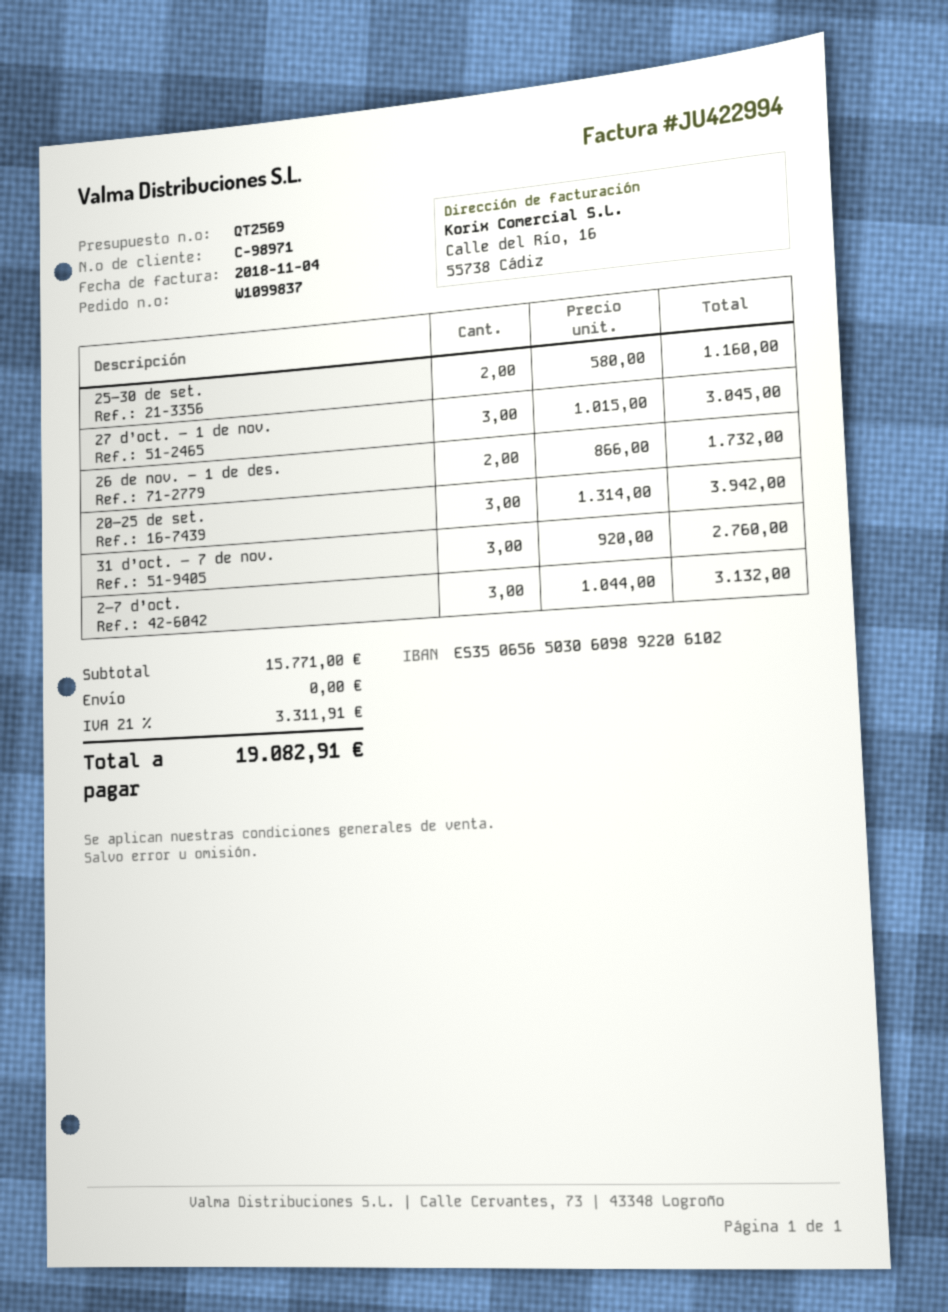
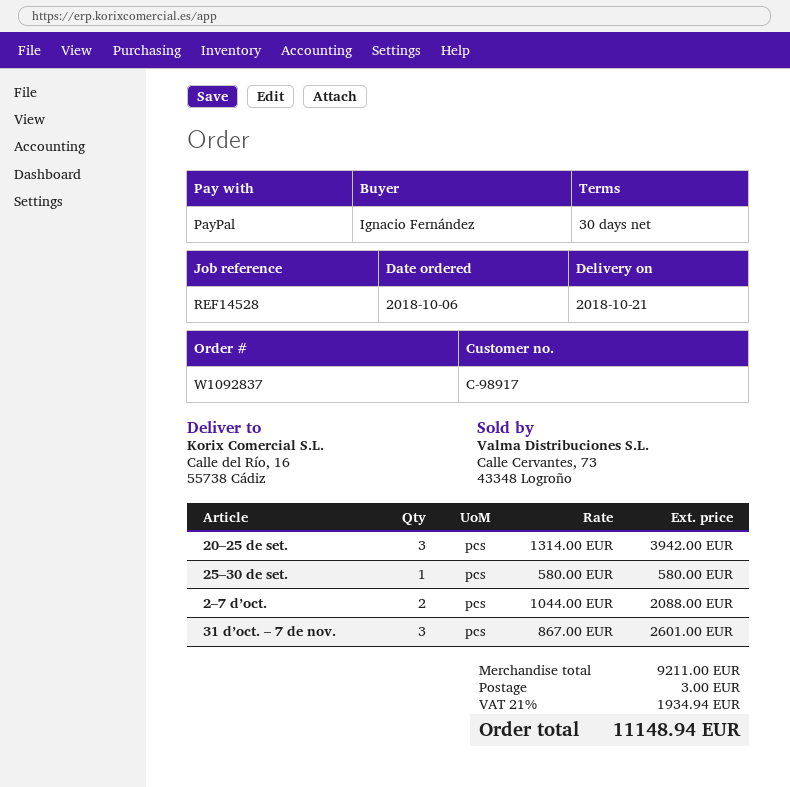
order number: W1099837 -> W1092837
customer number: C-98971 -> C-98917
25–30 de set.: 2 x 580.00 = 1160.00 -> 1 x 580.00 = 580.00
27 d’oct. – 1 de nov.: 3 x 1015.00 = 3045.00 -> none
26 de nov. – 1 de des.: 2 x 866.00 = 1732.00 -> none
31 d’oct. – 7 de nov.: 3 x 920.00 = 2760.00 -> 3 x 867.00 = 2601.00
2–7 d’oct.: 3 x 1044.00 = 3132.00 -> 2 x 1044.00 = 2088.00
subtotal: 15771.00 -> 9211.00
shipping: 0.00 -> 3.00
tax: 21% = 3311.91 -> 21% = 1934.94
total: 19082.91 -> 11148.94

